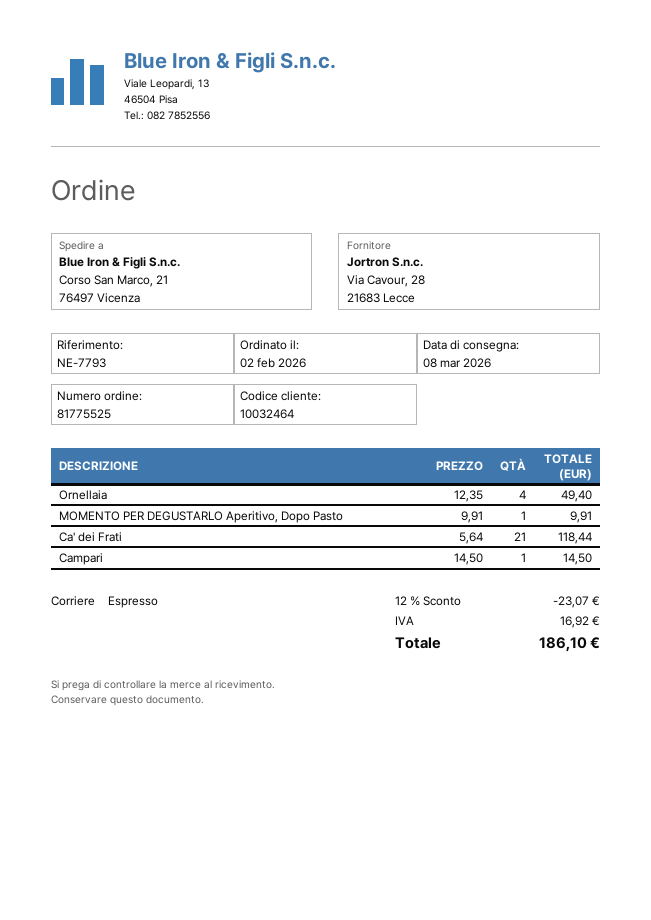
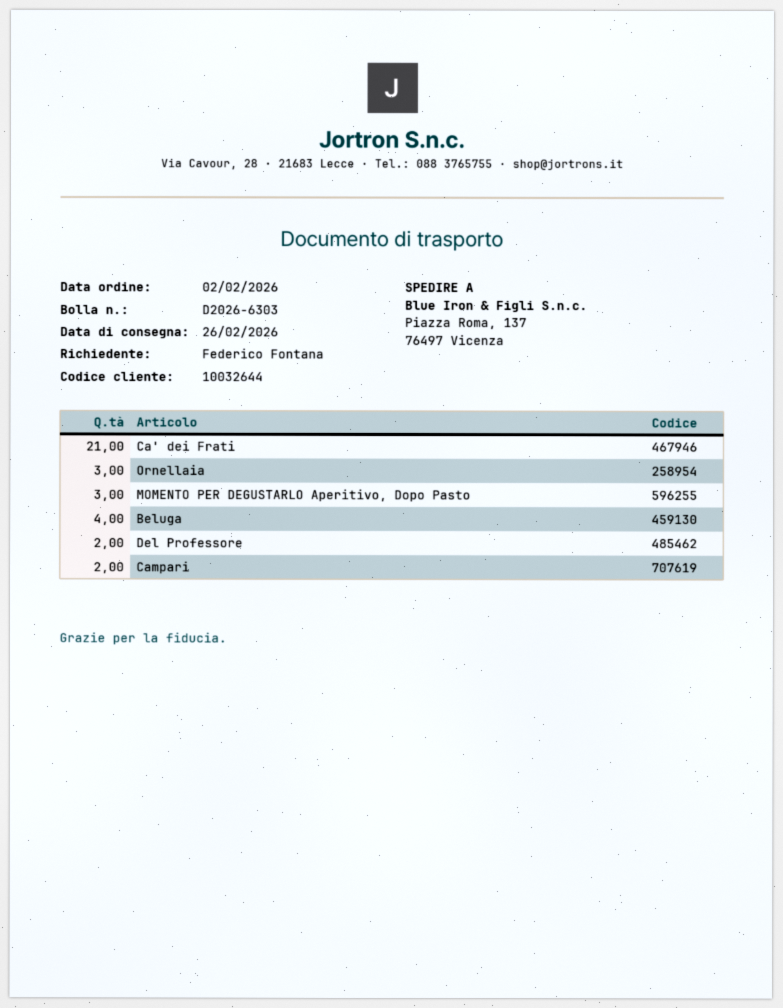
delivery date: 2026-03-08 -> 2026-02-26
customer number: 10032464 -> 10032644
ship to: Corso San Marco, 21, 76497 Vicenza -> Piazza Roma, 137, 76497 Vicenza
Ornellaia: 4 -> 3
MOMENTO PER DEGUSTARLO Aperitivo, Dopo Pasto: 1 -> 3
Campari: 1 -> 2
Beluga: none -> 4
Del Professore: none -> 2

